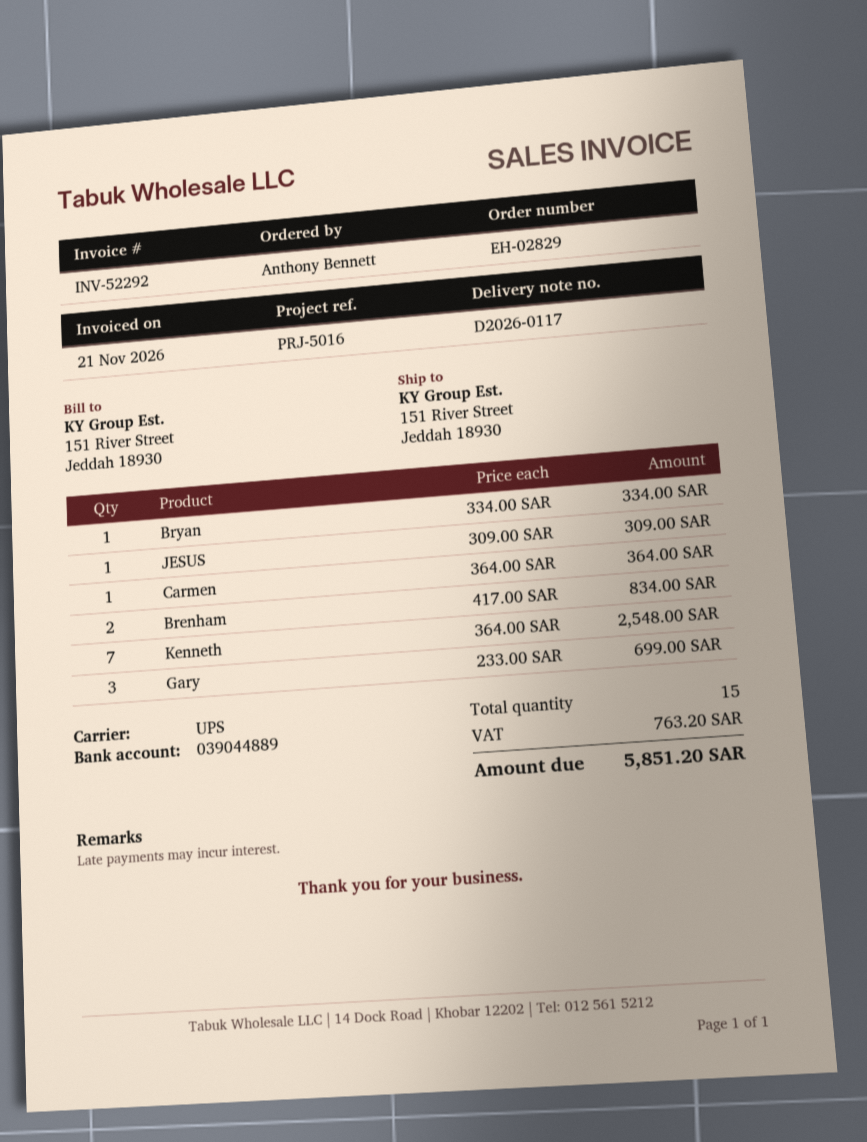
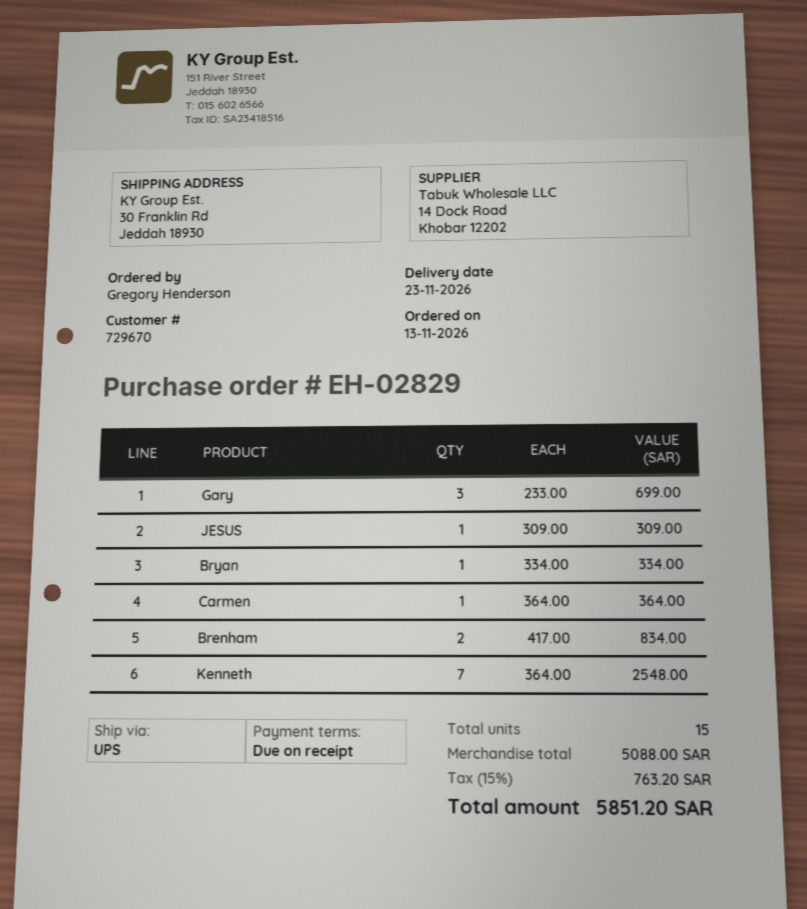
ordered by: Anthony Bennett -> Gregory Henderson
ship to: 151 River Street, Jeddah 18930 -> 30 Franklin Rd, Jeddah 18930

